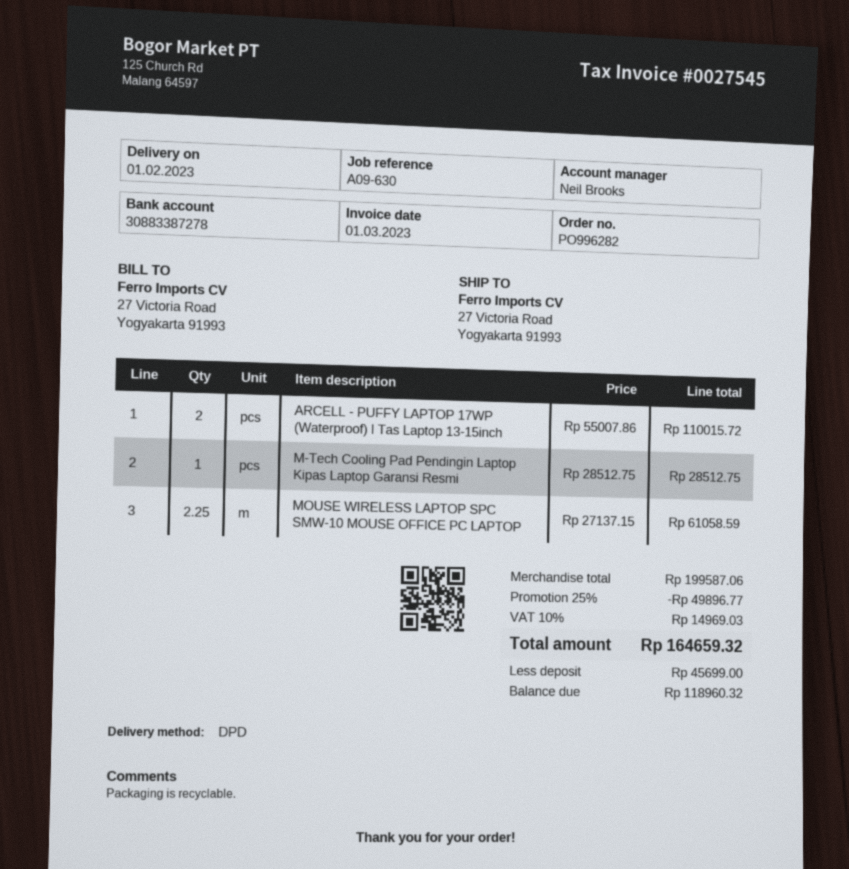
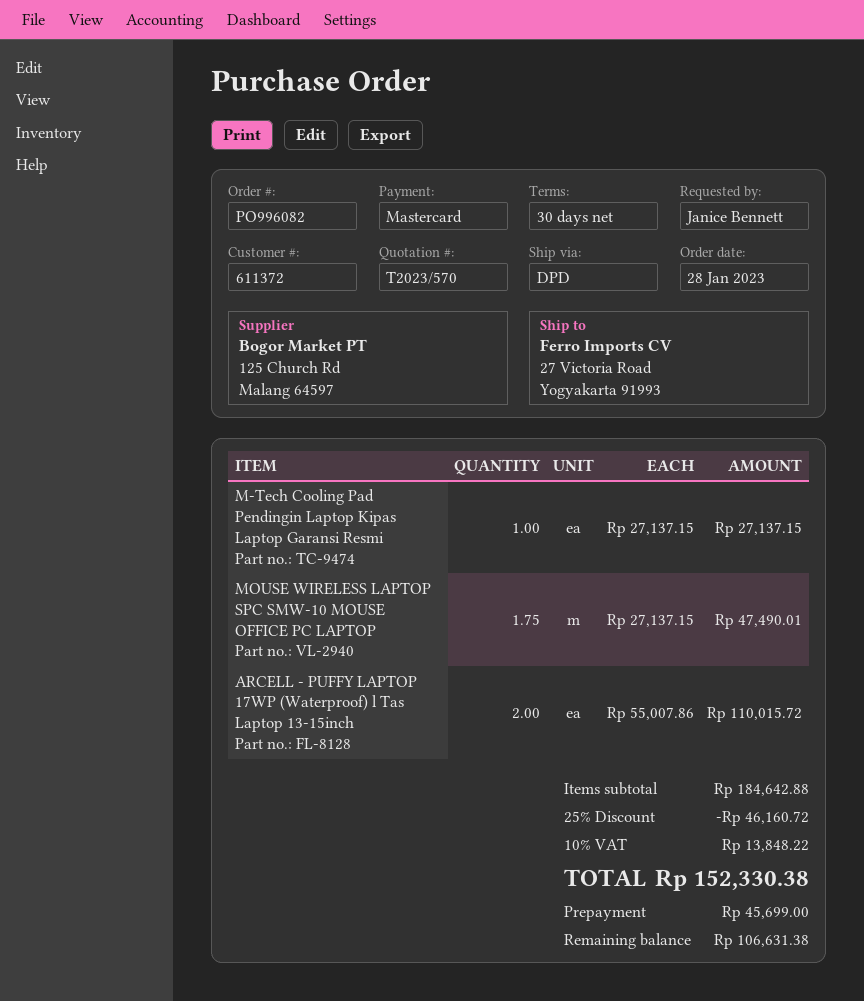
order number: PO996282 -> PO996082
M-Tech Cooling Pad Pendingin Laptop Kipas Laptop Garansi Resmi: 1 x 28512.75 = 28512.75 -> 1 x 27137.15 = 27137.15
MOUSE WIRELESS LAPTOP SPC SMW-10 MOUSE OFFICE PC LAPTOP: 2.25 x 27137.15 = 61058.59 -> 1.75 x 27137.15 = 47490.01
subtotal: 199587.06 -> 184642.88
discount: 25% = 49896.77 -> 25% = 46160.72
tax: 10% = 14969.03 -> 10% = 13848.22
total: 164659.32 -> 152330.38
balance: 118960.32 -> 106631.38

